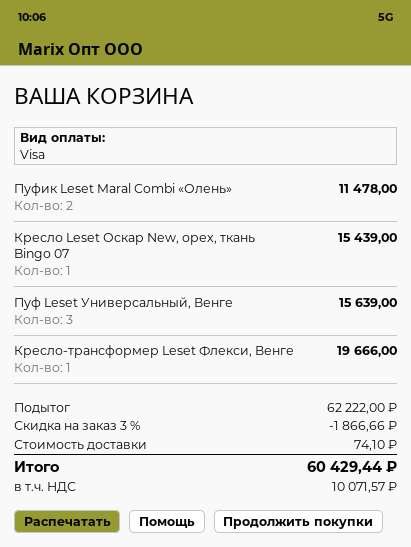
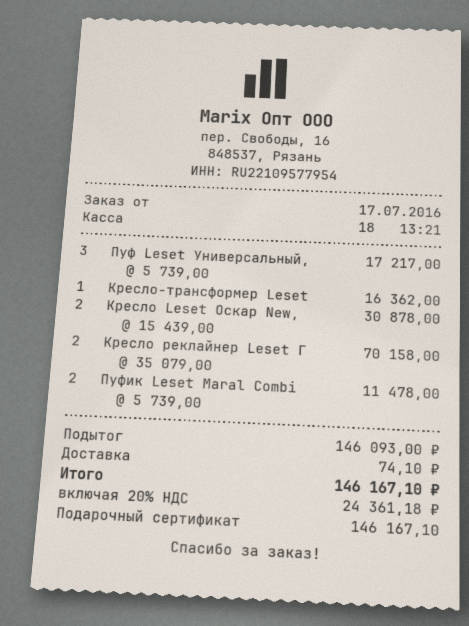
payment method: Visa -> gift card
Кресло Leset Оскар New, орех, ткань Bingo 07: 1 for 15439.00 -> 2 for 30878.00
Пуф Leset Универсальный, Венге: 3 for 15639.00 -> 3 for 17217.00
Кресло-трансформер Leset Флекси, Венге: 1 for 19666.00 -> 1 for 16362.00
Кресло реклайнер Leset Г: none -> 2 for 70158.00
subtotal: 62222.00 -> 146093.00
discount: 3% = 1866.66 -> none
tax: 10071.57 -> 24361.18
total: 60429.44 -> 146167.10

